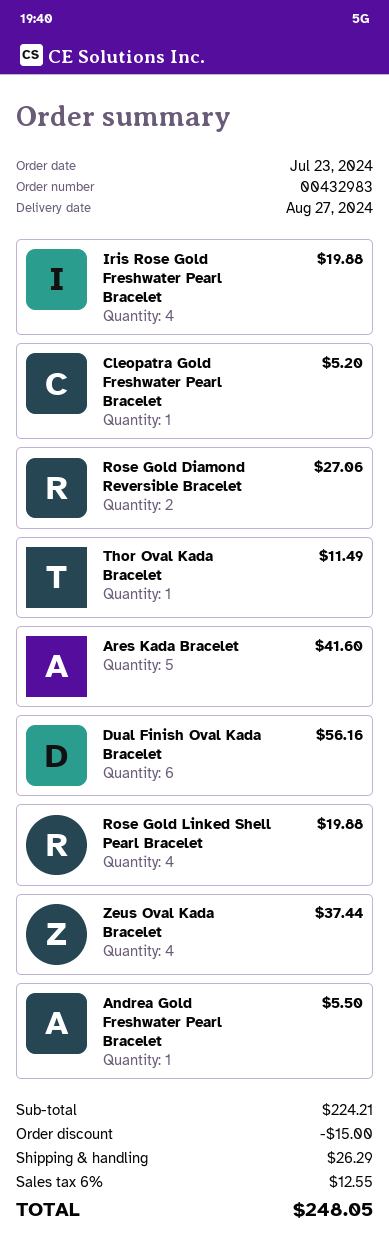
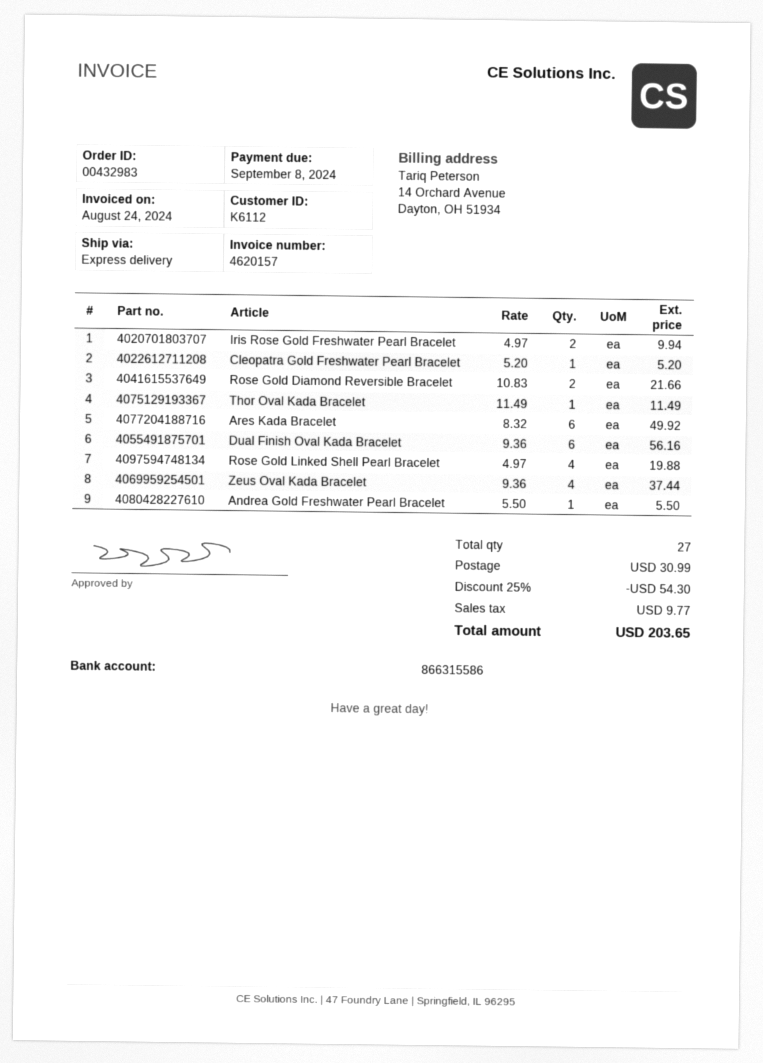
Iris Rose Gold Freshwater Pearl Bracelet: 4 for 19.88 -> 2 for 9.94
Rose Gold Diamond Reversible Bracelet: 2 for 27.06 -> 2 for 21.66
Ares Kada Bracelet: 5 for 41.60 -> 6 for 49.92
discount: 15.00 -> 54.30
shipping: 26.29 -> 30.99
tax: 12.55 -> 9.77
total: 248.05 -> 203.65

